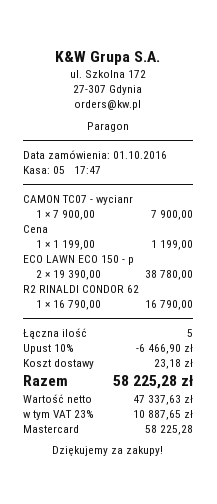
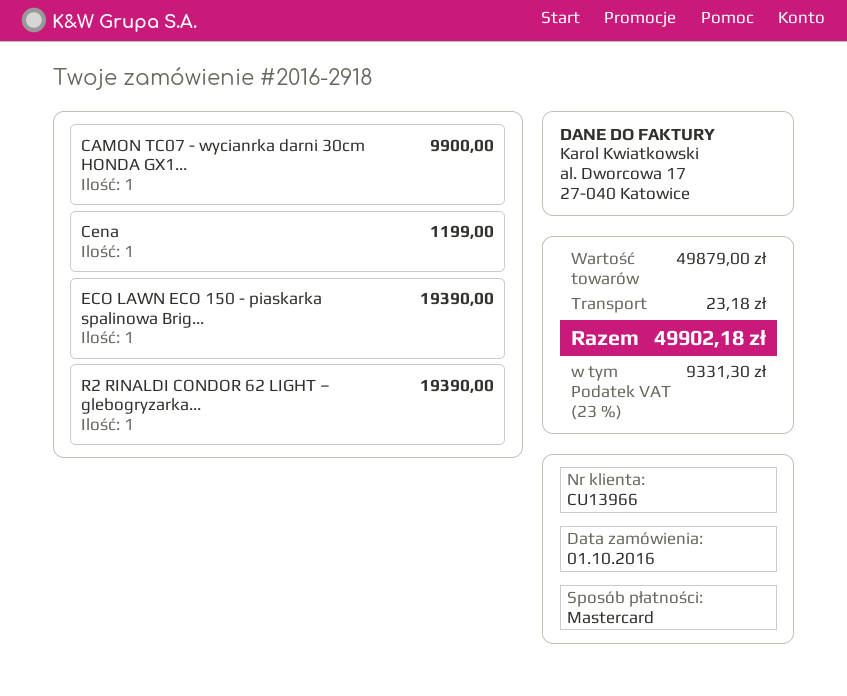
CAMON TC07 - wycianr: 1 for 7900.00 -> 1 for 9900.00
ECO LAWN ECO 150 - p: 2 for 38780.00 -> 1 for 19390.00
R2 RINALDI CONDOR 62: 1 for 16790.00 -> 1 for 19390.00
discount: 10% = 6466.90 -> none
tax: 23% = 10887.65 -> 23% = 9331.30
total: 58225.28 -> 49902.18

